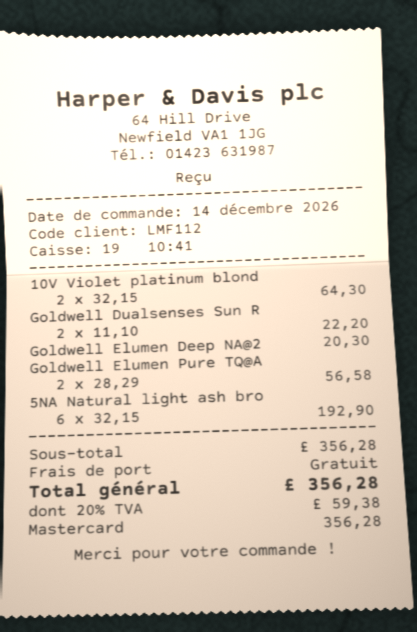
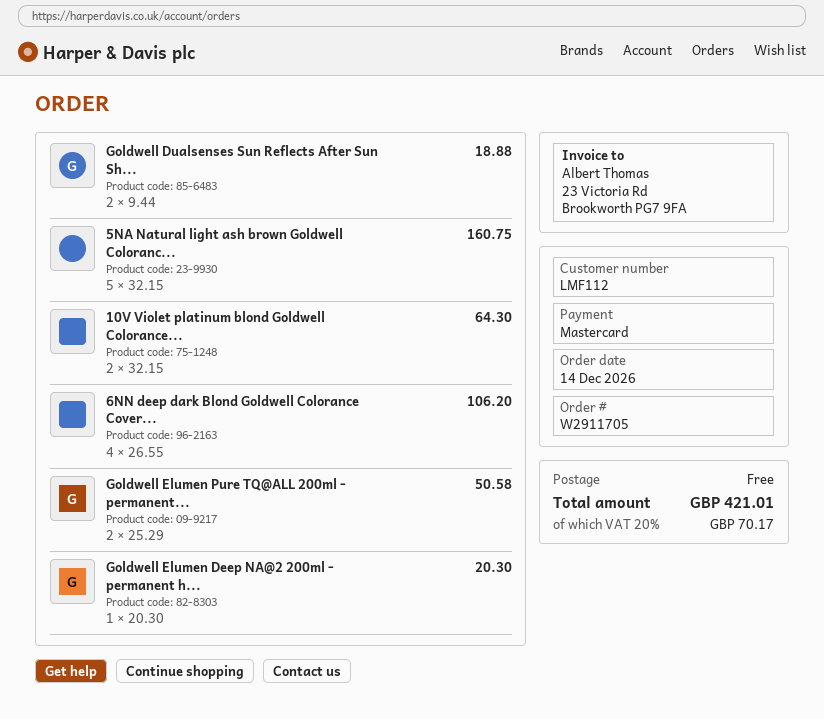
Goldwell Dualsenses Sun R: 2 x 11.10 = 22.20 -> 2 x 9.44 = 18.88
Goldwell Elumen Pure TQ@A: 2 x 28.29 = 56.58 -> 2 x 25.29 = 50.58
5NA Natural light ash bro: 6 x 32.15 = 192.90 -> 5 x 32.15 = 160.75
6NN deep dark Blond Goldwell Colorance Cover...: none -> 4 x 26.55 = 106.20
tax: 20% = 59.38 -> 20% = 70.17
total: 356.28 -> 421.01

